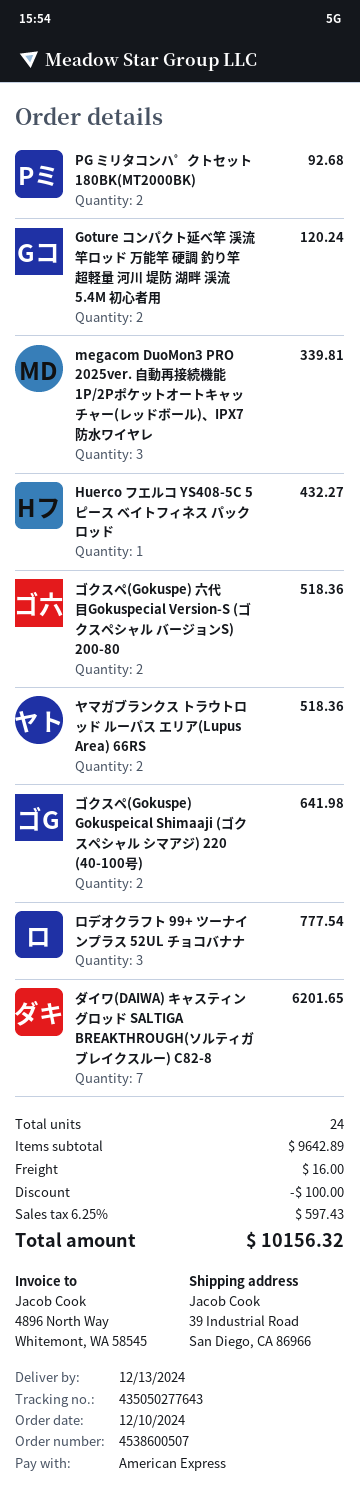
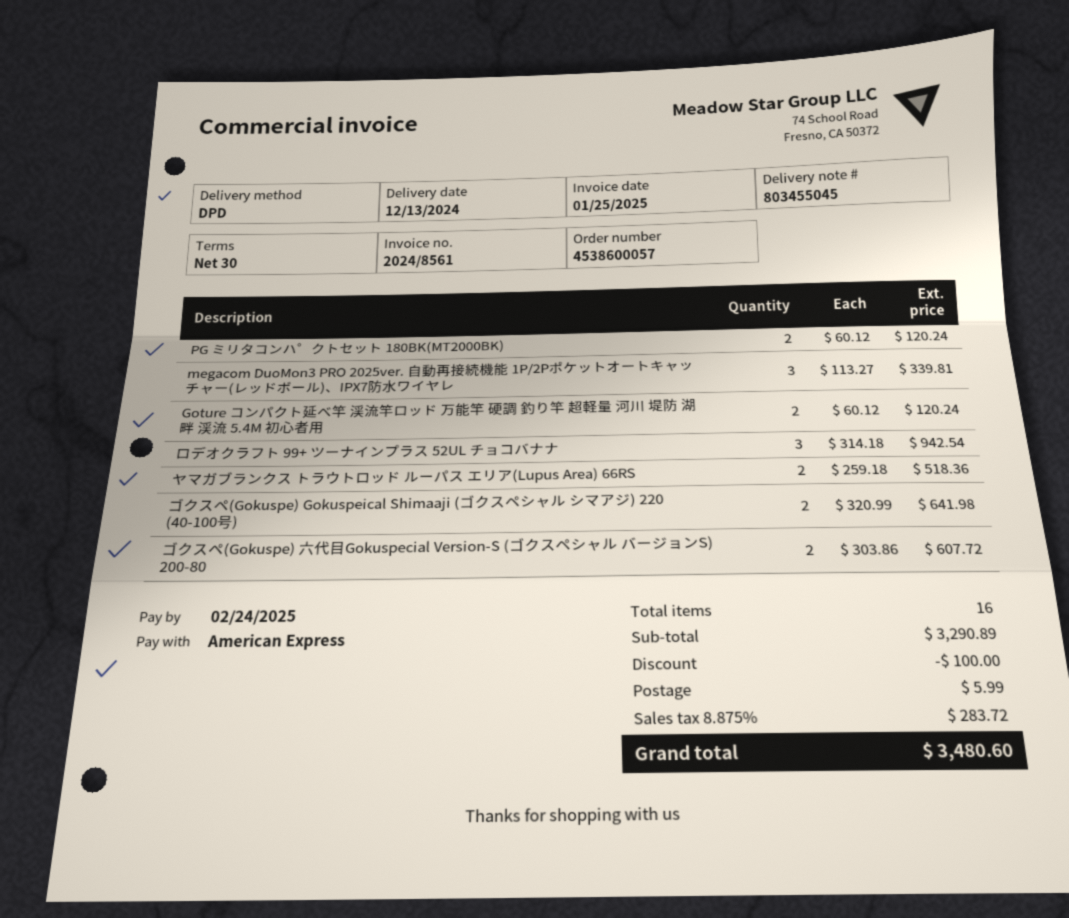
order number: 4538600507 -> 4538600057
PG ミリタコンハ゜クトセット 180BK(MT2000BK): 2 for 92.68 -> 2 for 120.24
Huerco フエルコ YS408-5C 5ピース ベイトフィネス パックロッド: 1 for 432.27 -> none
ゴクスペ(Gokuspe) 六代目Gokuspecial Version-S (ゴクスペシャル バージョンS) 200-80: 2 for 518.36 -> 2 for 607.72
ロデオクラフト 99+ ツーナインプラス 52UL チョコバナナ: 3 for 777.54 -> 3 for 942.54
ダイワ(DAIWA) キャスティングロッド SALTIGA BREAKTHROUGH(ソルティガブレイクスルー) C82-8: 7 for 6201.65 -> none
total quantity: 24 -> 16
subtotal: 9642.89 -> 3290.89
shipping: 16.00 -> 5.99
tax: 6.25% = 597.43 -> 8.875% = 283.72
total: 10156.32 -> 3480.60

